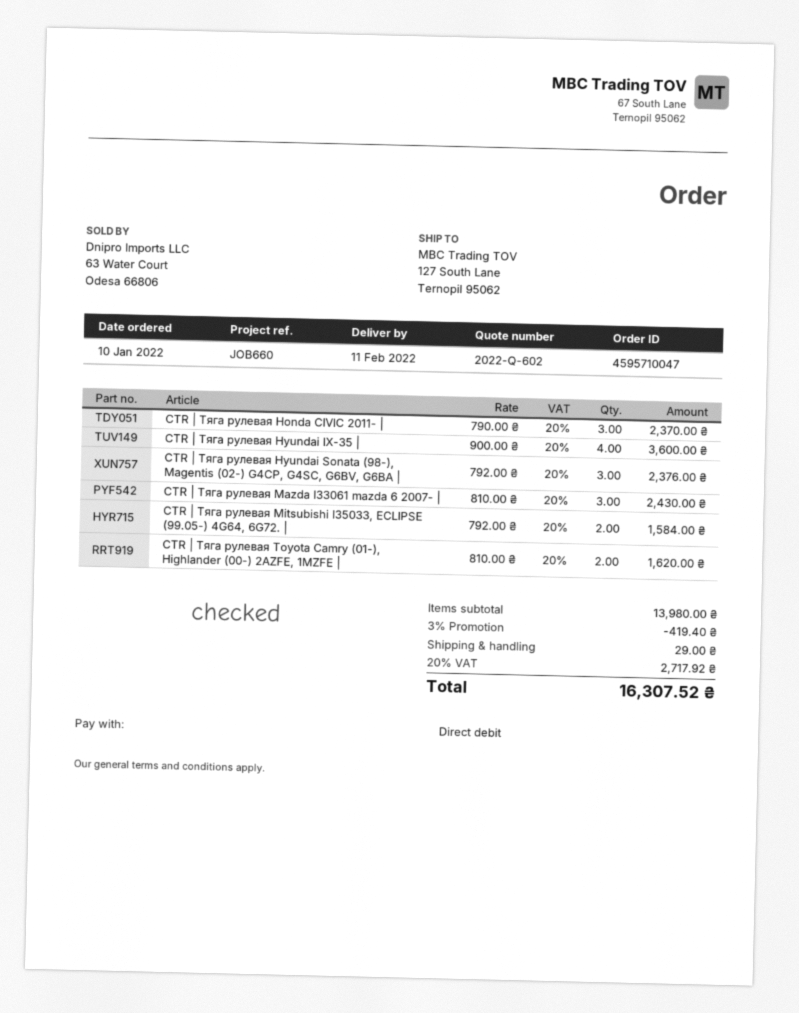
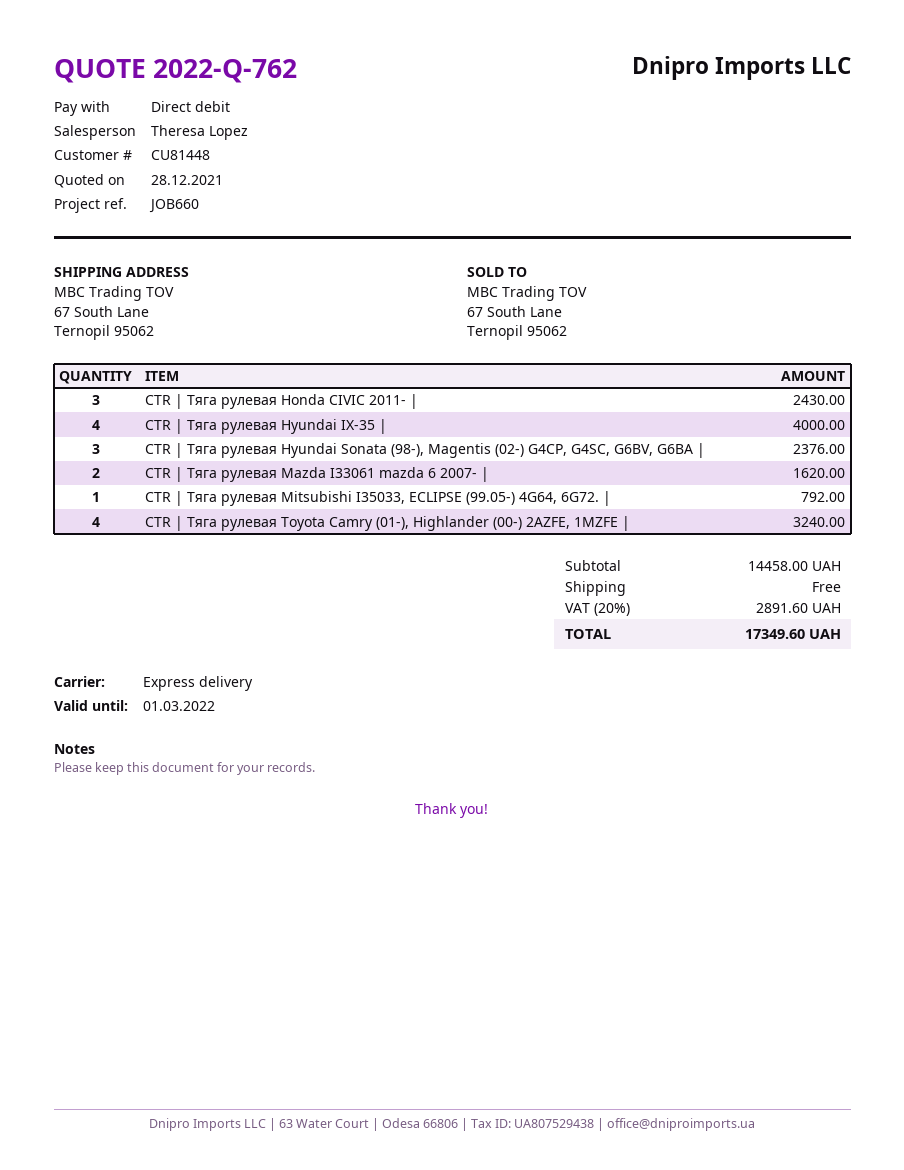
quote number: 2022-Q-602 -> 2022-Q-762
ship to: 127 South Lane, Ternopil 95062 -> 67 South Lane, Ternopil 95062
CTR | Тяга рулевая Honda CIVIC 2011- |: 3 for 2370.00 -> 3 for 2430.00
CTR | Тяга рулевая Hyundai IX-35 |: 4 for 3600.00 -> 4 for 4000.00
CTR | Тяга рулевая Mazda I33061 mazda 6 2007- |: 3 for 2430.00 -> 2 for 1620.00
CTR | Тяга рулевая Mitsubishi I35033, ECLIPSE (99.05-) 4G64, 6G72. |: 2 for 1584.00 -> 1 for 792.00
CTR | Тяга рулевая Toyota Camry (01-), Highlander (00-) 2AZFE, 1MZFE |: 2 for 1620.00 -> 4 for 3240.00
subtotal: 13980.00 -> 14458.00
discount: 3% = 419.40 -> none
shipping: 29.00 -> 0.00
tax: 20% = 2717.92 -> 20% = 2891.60
total: 16307.52 -> 17349.60

